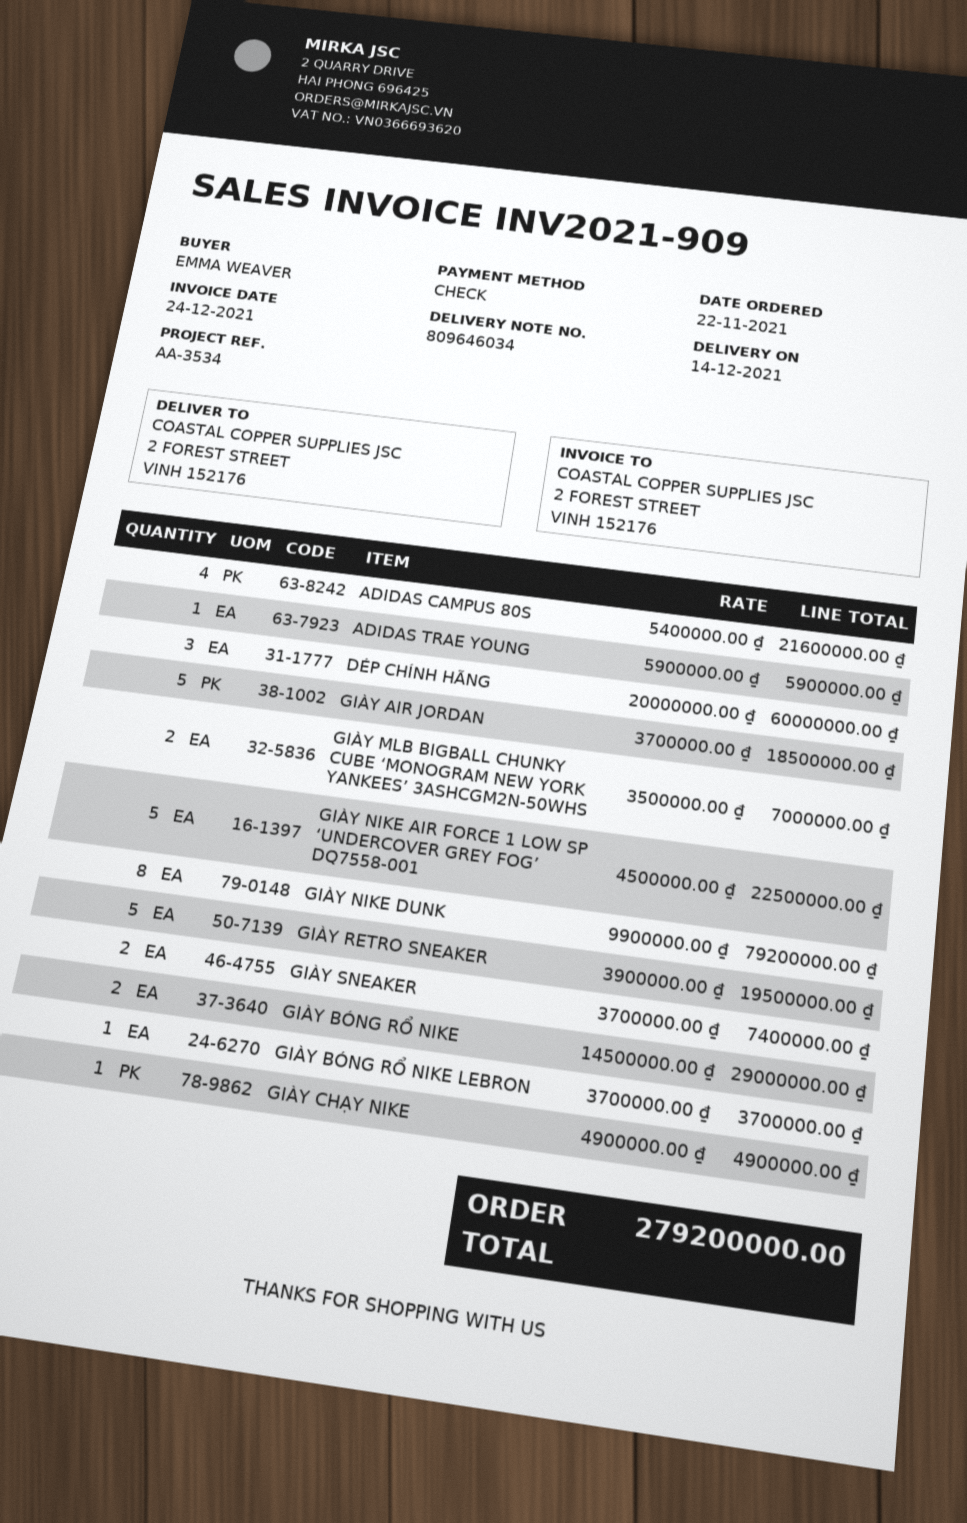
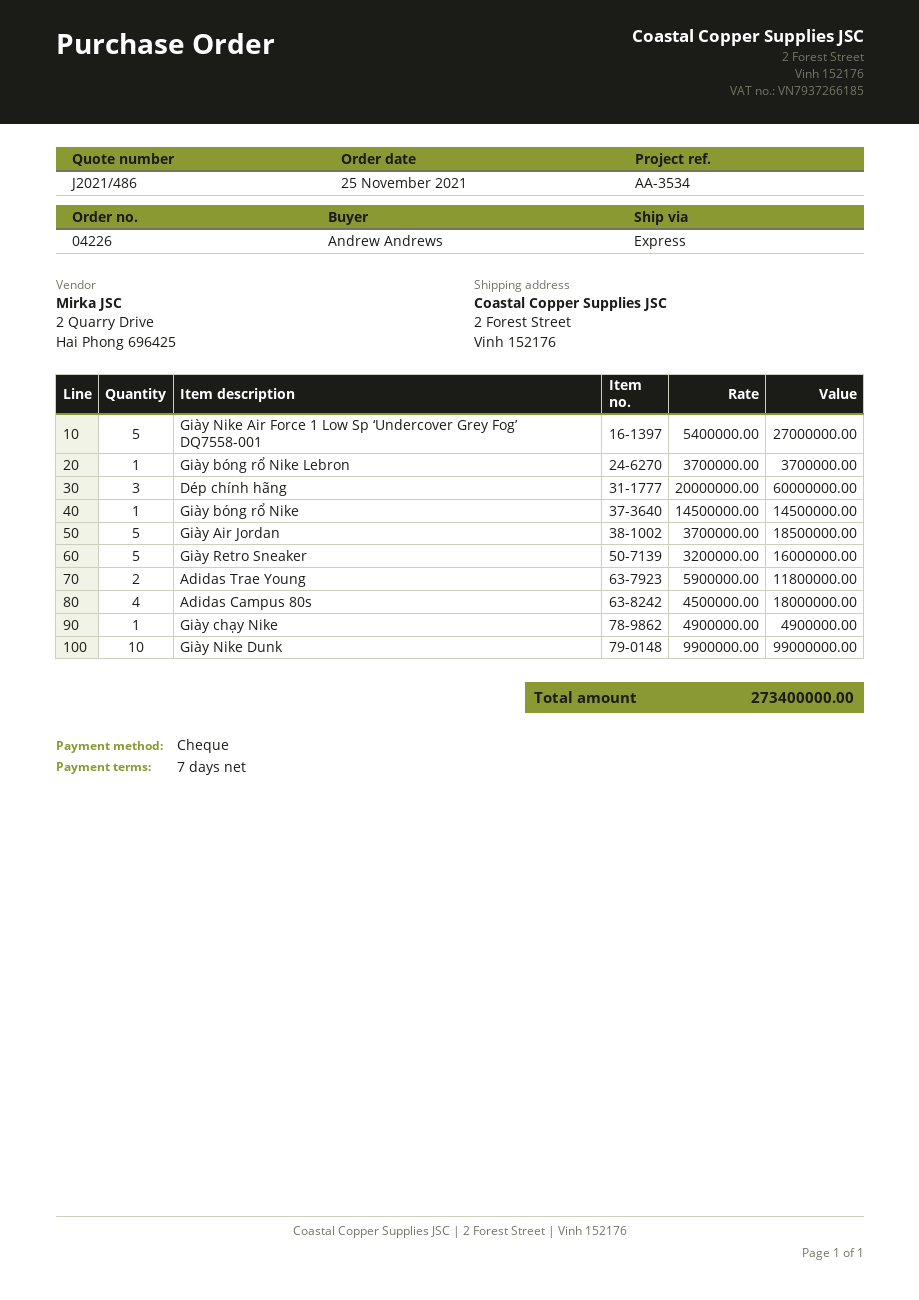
order date: 2021-11-22 -> 2021-11-25
ordered by: EMMA WEAVER -> Andrew Andrews
ADIDAS CAMPUS 80S: 4 x 5400000.00 = 21600000.00 -> 4 x 4500000.00 = 18000000.00
ADIDAS TRAE YOUNG: 1 x 5900000.00 = 5900000.00 -> 2 x 5900000.00 = 11800000.00
GIÀY MLB BIGBALL CHUNKY CUBE ‘MONOGRAM NEW YORK YANKEES’ 3ASHCGM2N-50WHS: 2 x 3500000.00 = 7000000.00 -> none
GIÀY NIKE AIR FORCE 1 LOW SP ‘UNDERCOVER GREY FOG’ DQ7558-001: 5 x 4500000.00 = 22500000.00 -> 5 x 5400000.00 = 27000000.00
GIÀY NIKE DUNK: 8 x 9900000.00 = 79200000.00 -> 10 x 9900000.00 = 99000000.00
GIÀY RETRO SNEAKER: 5 x 3900000.00 = 19500000.00 -> 5 x 3200000.00 = 16000000.00
GIÀY SNEAKER: 2 x 3700000.00 = 7400000.00 -> none
GIÀY BÓNG RỔ NIKE: 2 x 14500000.00 = 29000000.00 -> 1 x 14500000.00 = 14500000.00
total: 279200000.00 -> 273400000.00

